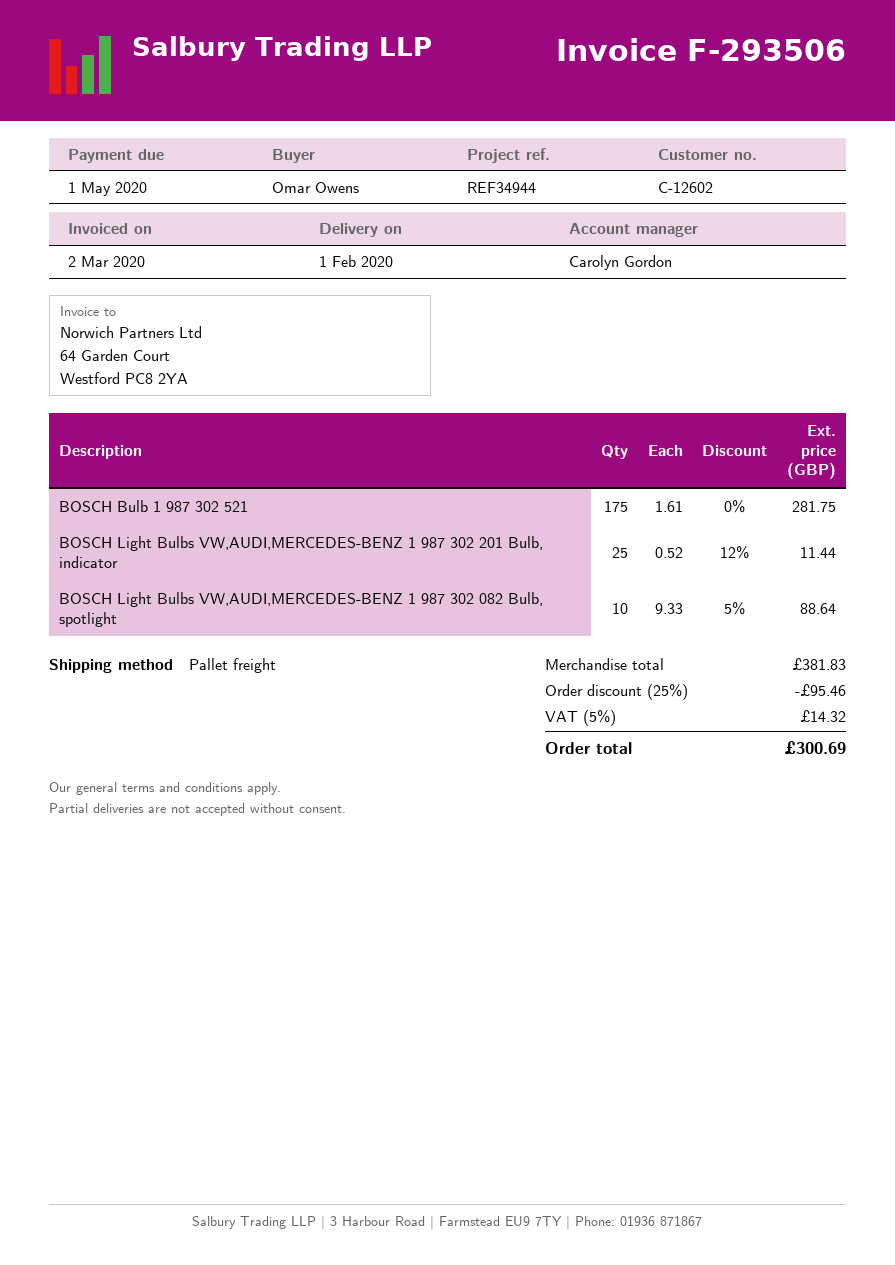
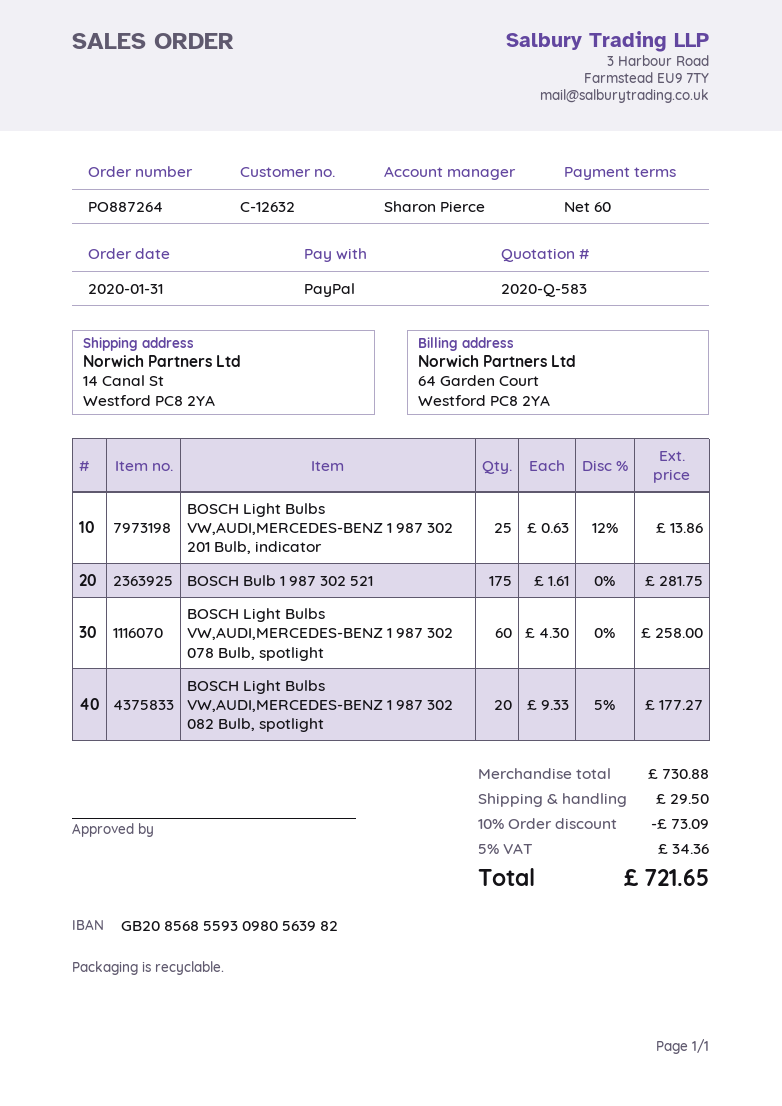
customer number: C-12602 -> C-12632
sales rep: Carolyn Gordon -> Sharon Pierce
BOSCH Light Bulbs VW,AUDI,MERCEDES-BENZ 1 987 302 201 Bulb, indicator: 25 x 0.52 - 12% = 11.44 -> 25 x 0.63 - 12% = 13.86
BOSCH Light Bulbs VW,AUDI,MERCEDES-BENZ 1 987 302 082 Bulb, spotlight: 10 x 9.33 - 5% = 88.64 -> 20 x 9.33 - 5% = 177.27
BOSCH Light Bulbs VW,AUDI,MERCEDES-BENZ 1 987 302 078 Bulb, spotlight: none -> 60 x 4.30 = 258.00
subtotal: 381.83 -> 730.88
discount: 25% = 95.46 -> 10% = 73.09
shipping: none -> 29.50
tax: 5% = 14.32 -> 5% = 34.36
total: 300.69 -> 721.65

